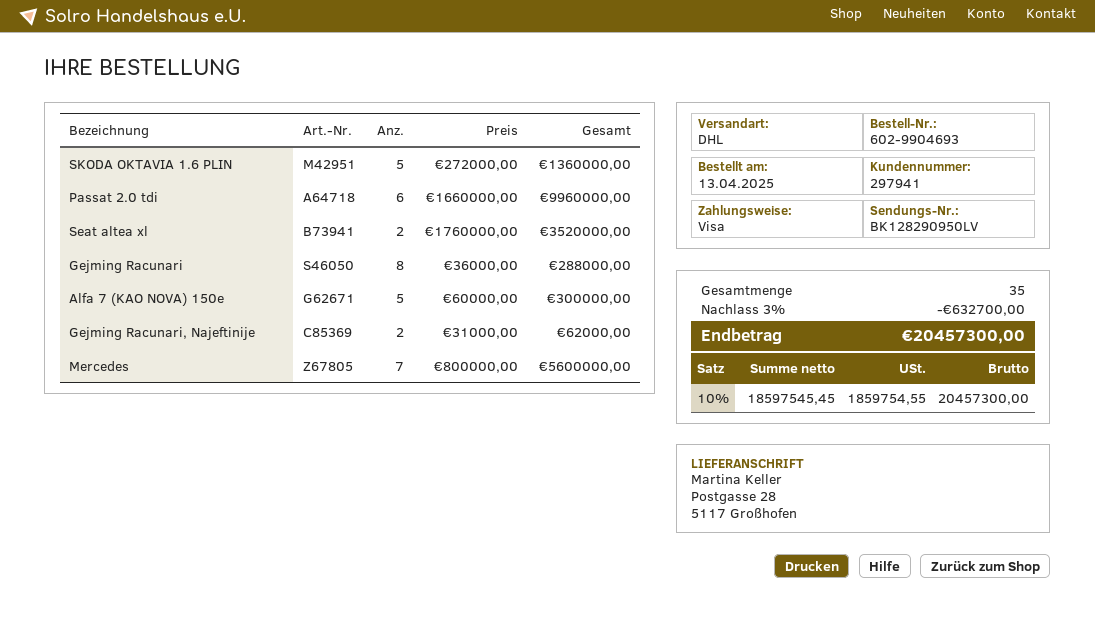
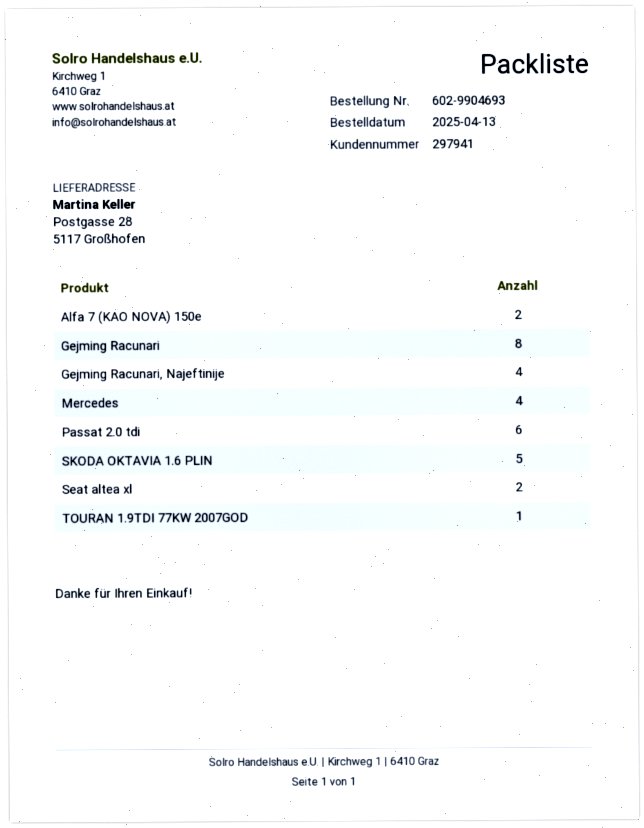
Alfa 7 (KAO NOVA) 150e: 5 -> 2
Gejming Racunari, Najeftinije: 2 -> 4
Mercedes: 7 -> 4
TOURAN 1.9TDI 77KW 2007GOD: none -> 1

